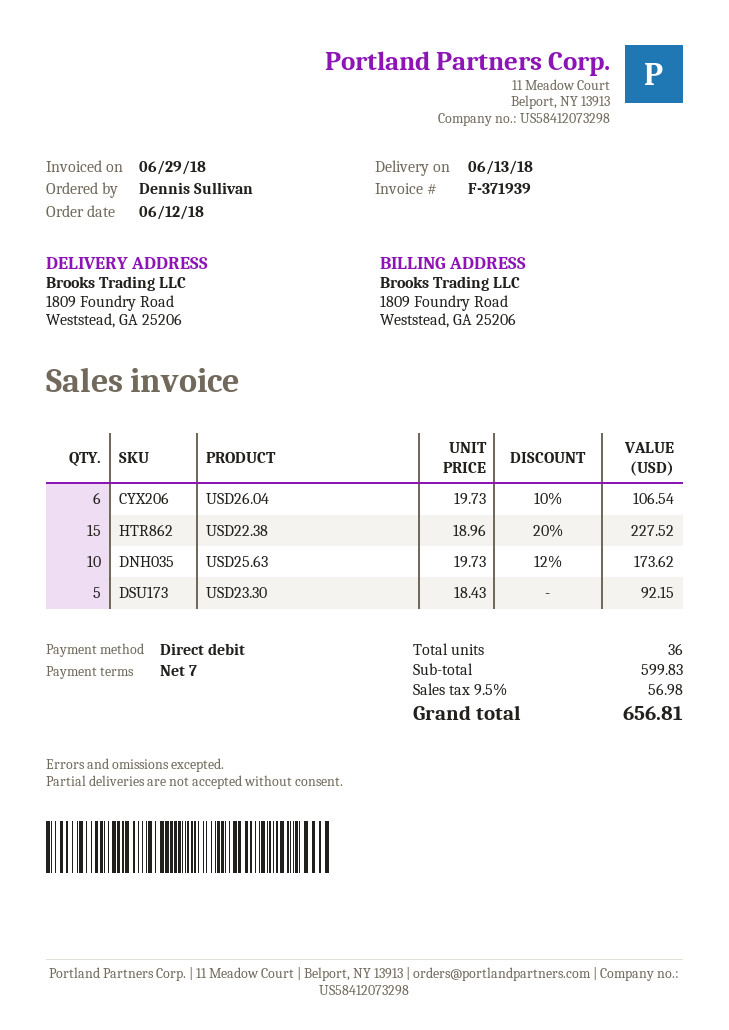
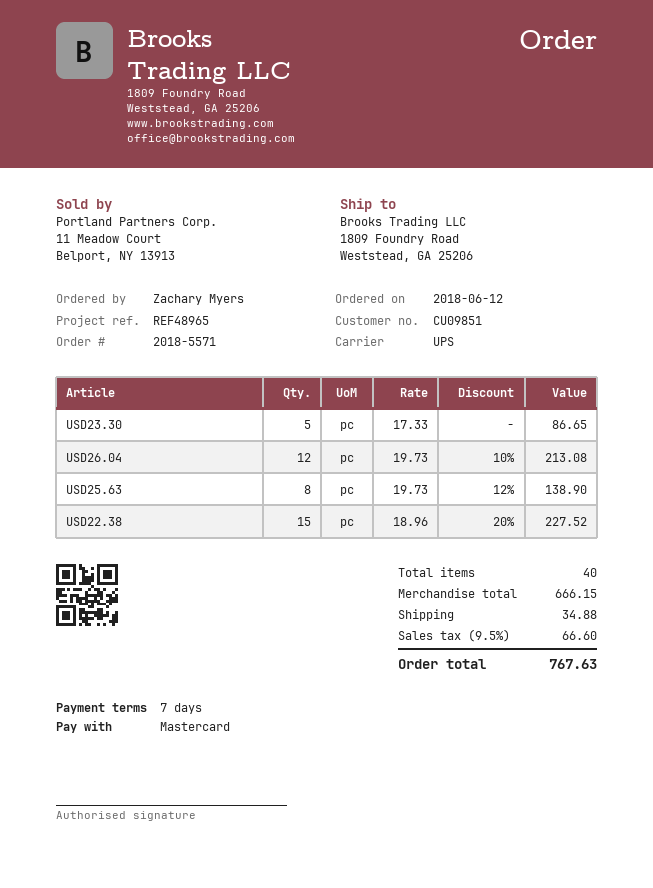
ordered by: Dennis Sullivan -> Zachary Myers
payment method: direct debit -> Mastercard
USD26.04: 6 x 19.73 - 10% = 106.54 -> 12 x 19.73 - 10% = 213.08
USD25.63: 10 x 19.73 - 12% = 173.62 -> 8 x 19.73 - 12% = 138.90
USD23.30: 5 x 18.43 = 92.15 -> 5 x 17.33 = 86.65
total quantity: 36 -> 40
subtotal: 599.83 -> 666.15
shipping: none -> 34.88
tax: 9.5% = 56.98 -> 9.5% = 66.60
total: 656.81 -> 767.63

